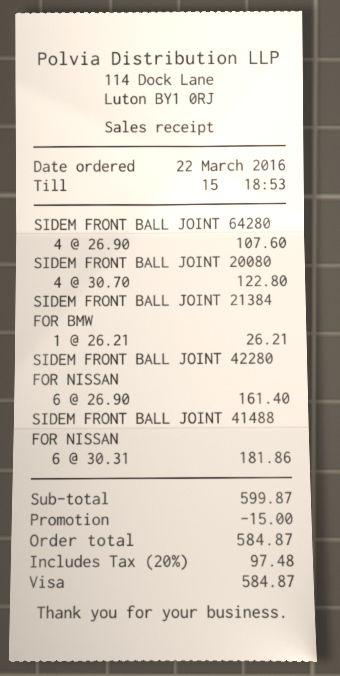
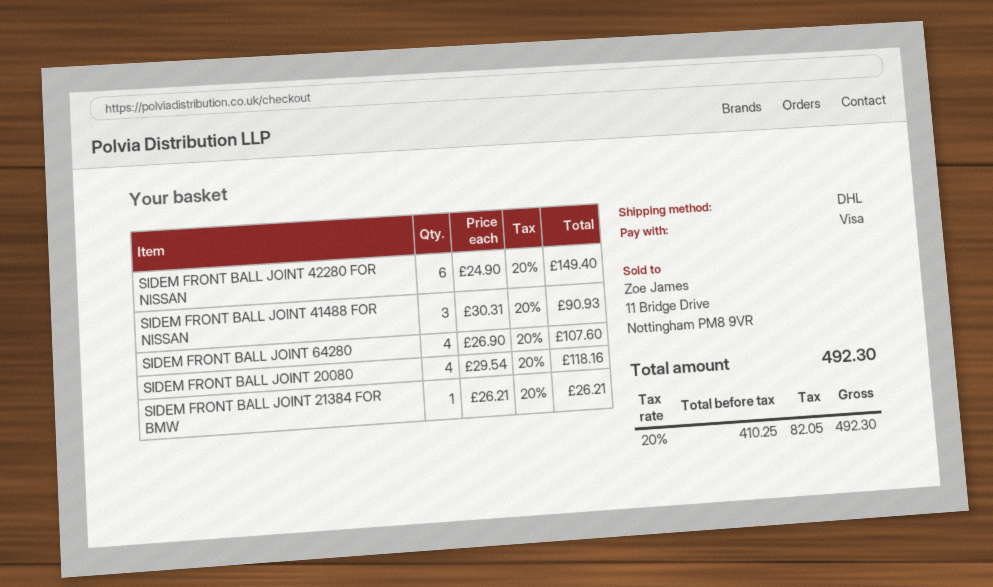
SIDEM FRONT BALL JOINT 20080: 4 x 30.70 = 122.80 -> 4 x 29.54 = 118.16
SIDEM FRONT BALL JOINT 42280 FOR NISSAN: 6 x 26.90 = 161.40 -> 6 x 24.90 = 149.40
SIDEM FRONT BALL JOINT 41488 FOR NISSAN: 6 x 30.31 = 181.86 -> 3 x 30.31 = 90.93
discount: 15.00 -> none
tax: 20% = 97.48 -> 20% = 82.05
total: 584.87 -> 492.30

